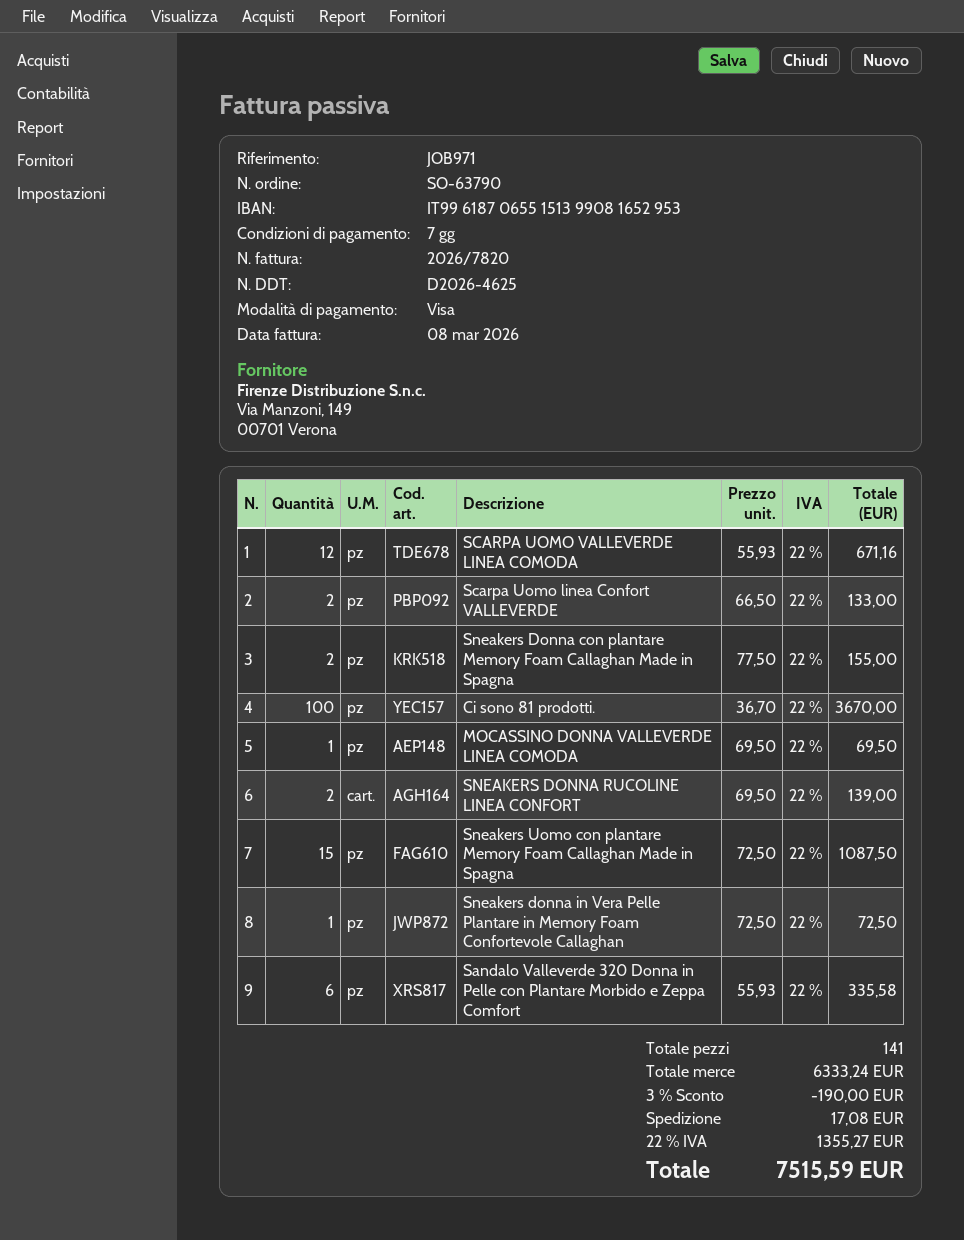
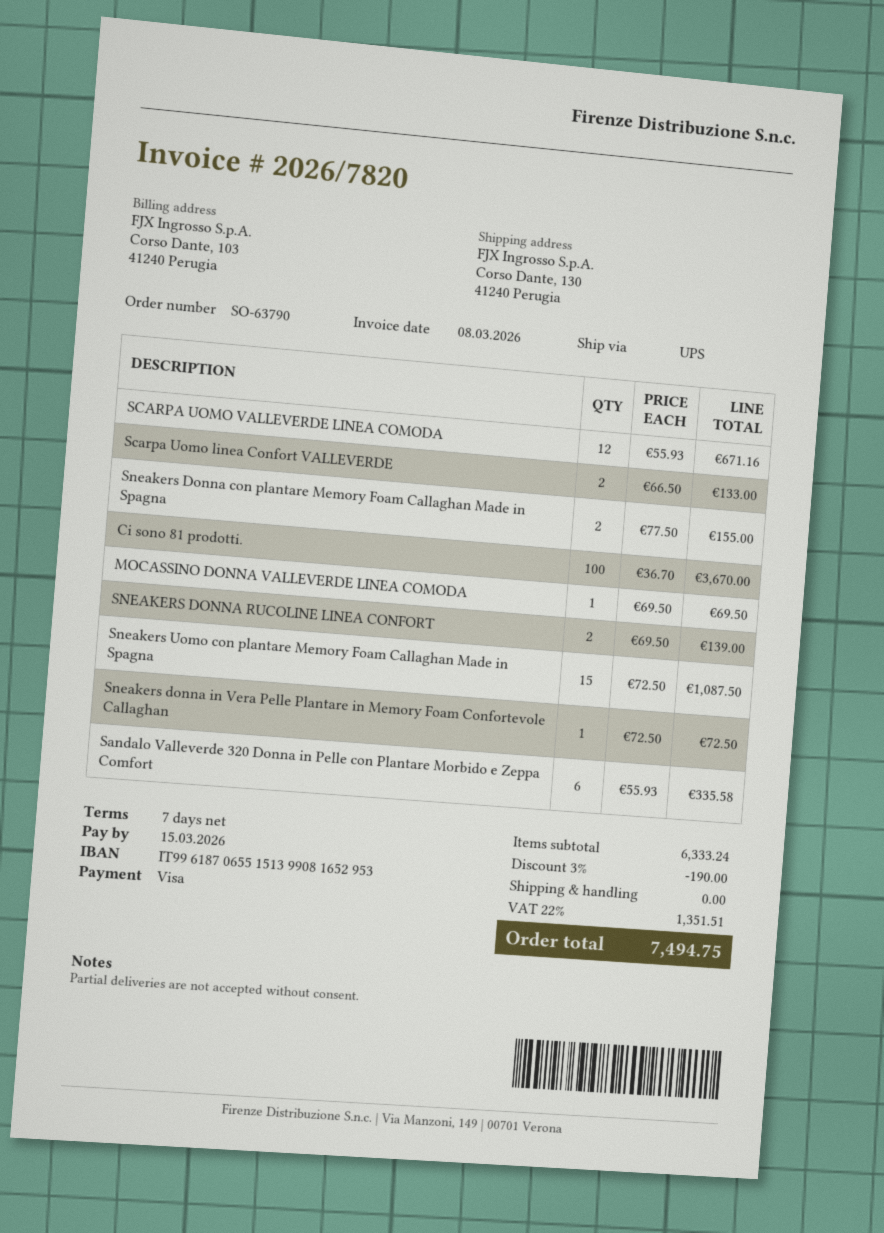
shipping: 17.08 -> 0.00
tax: 22% = 1355.27 -> 22% = 1351.51
total: 7515.59 -> 7494.75

